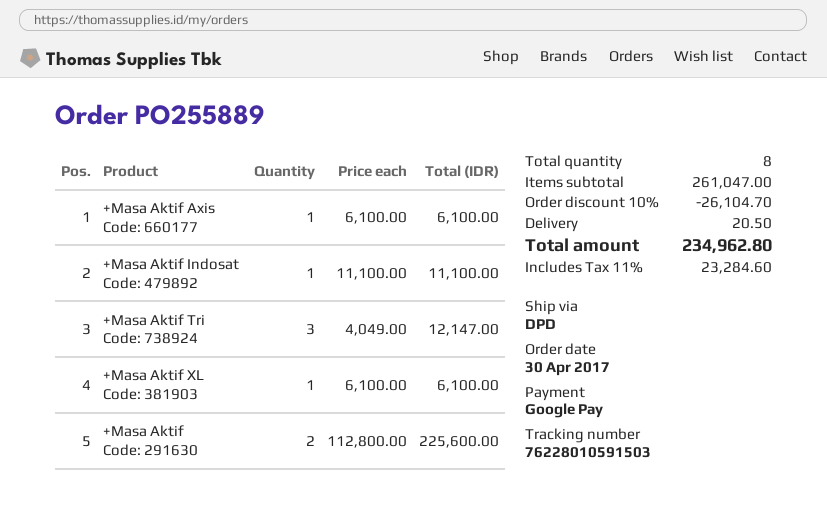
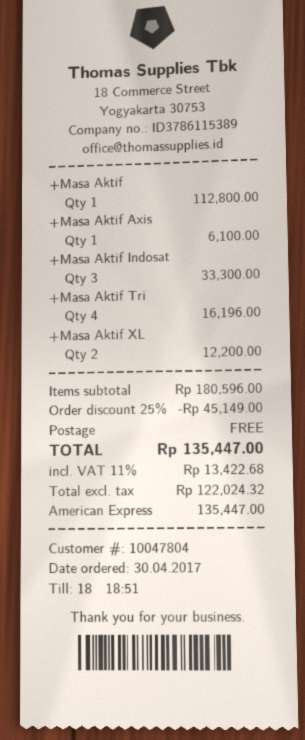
payment method: Google Pay -> American Express
+Masa Aktif Indosat: 1 for 11100.00 -> 3 for 33300.00
+Masa Aktif Tri: 3 for 12147.00 -> 4 for 16196.00
+Masa Aktif XL: 1 for 6100.00 -> 2 for 12200.00
+Masa Aktif: 2 for 225600.00 -> 1 for 112800.00
subtotal: 261047.00 -> 180596.00
discount: 10% = 26104.70 -> 25% = 45149.00
shipping: 20.50 -> 0.00
tax: 11% = 23284.60 -> 11% = 13422.68
total: 234962.80 -> 135447.00

